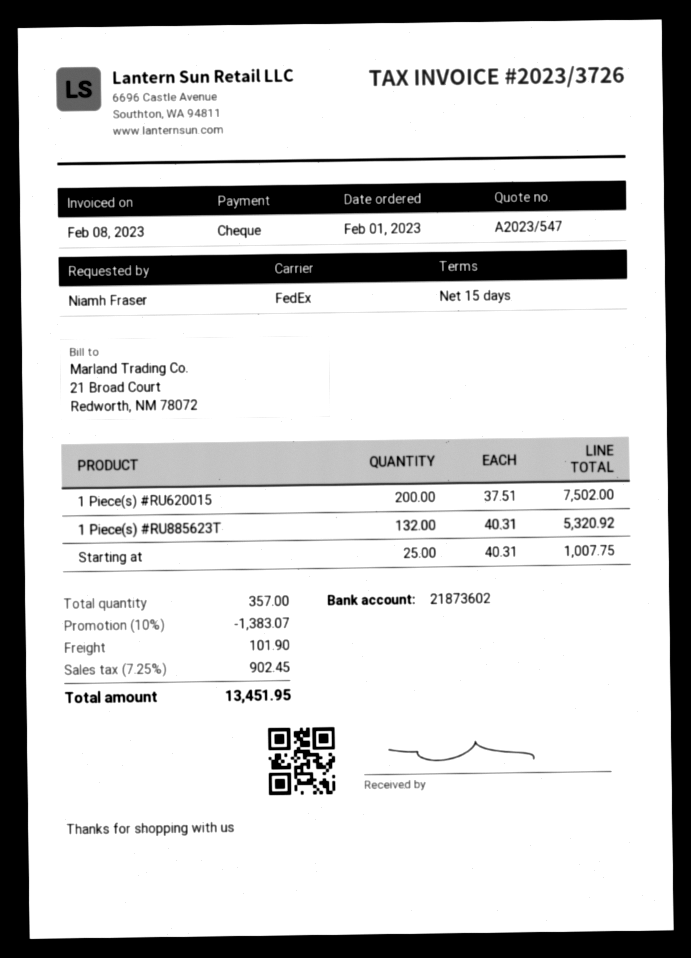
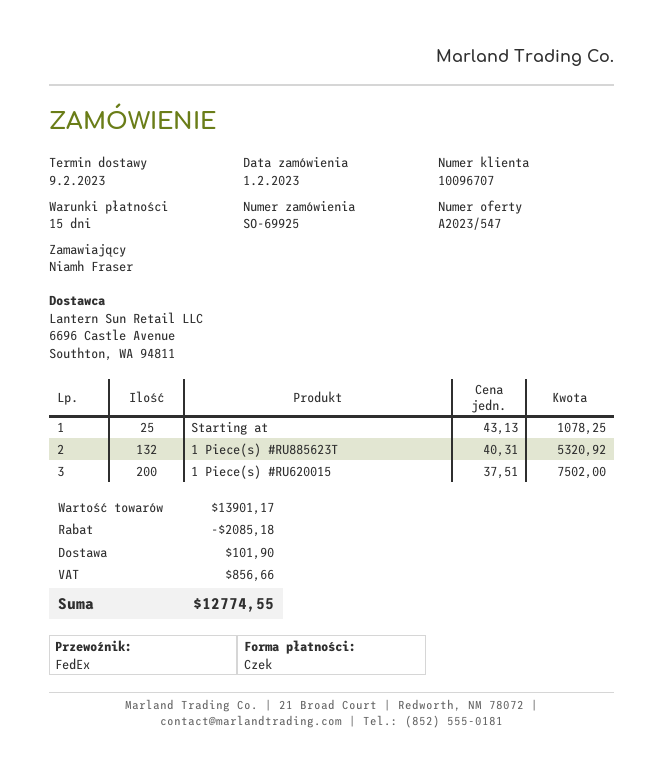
Starting at: 25 x 40.31 = 1007.75 -> 25 x 43.13 = 1078.25
discount: 1383.07 -> 2085.18
tax: 902.45 -> 856.66
total: 13451.95 -> 12774.55

